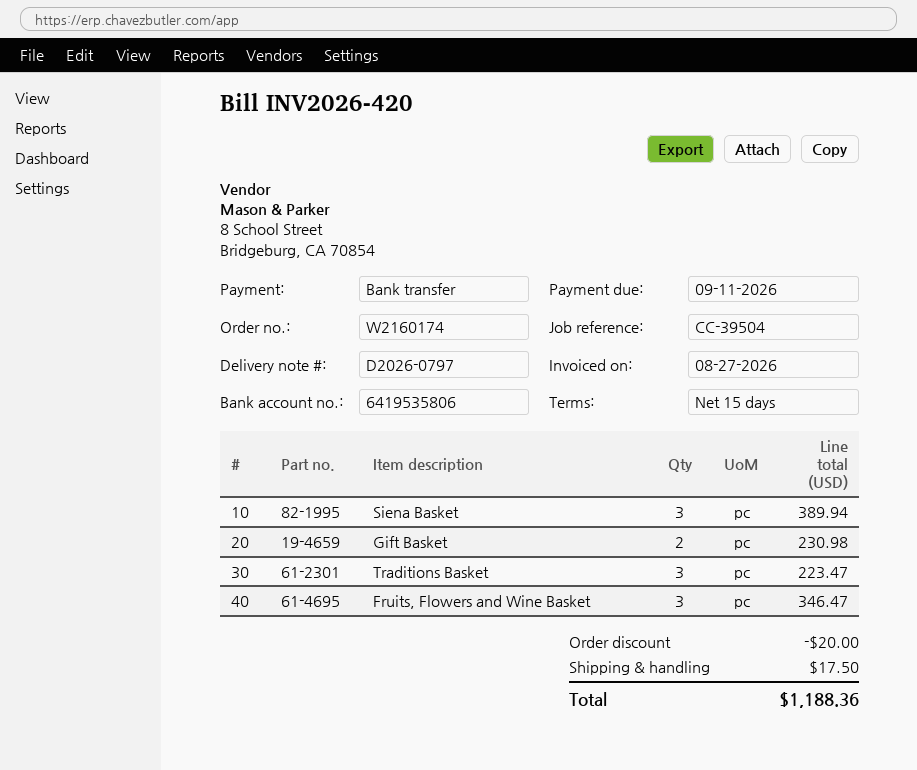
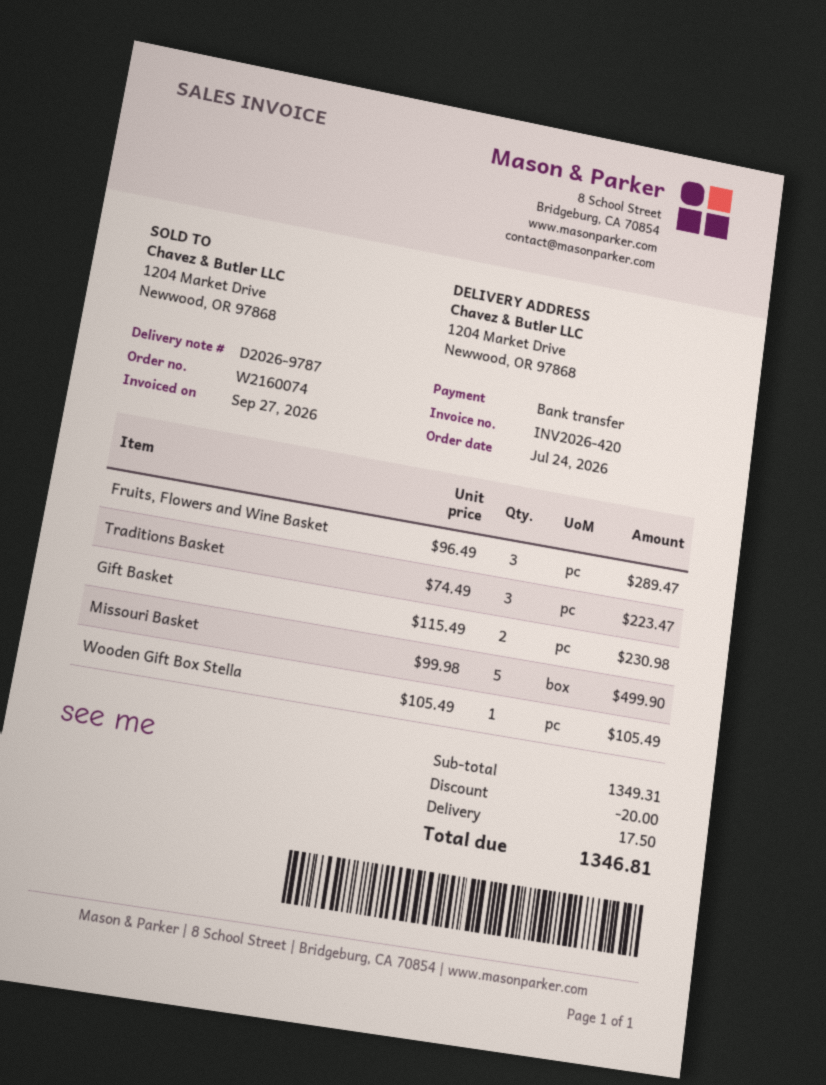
order number: W2160174 -> W2160074
delivery note number: D2026-0797 -> D2026-9787
invoice date: 2026-08-27 -> 2026-09-27
Siena Basket: 3 for 389.94 -> none
Fruits, Flowers and Wine Basket: 3 for 346.47 -> 3 for 289.47
Missouri Basket: none -> 5 for 499.90
Wooden Gift Box Stella: none -> 1 for 105.49
total: 1188.36 -> 1346.81

